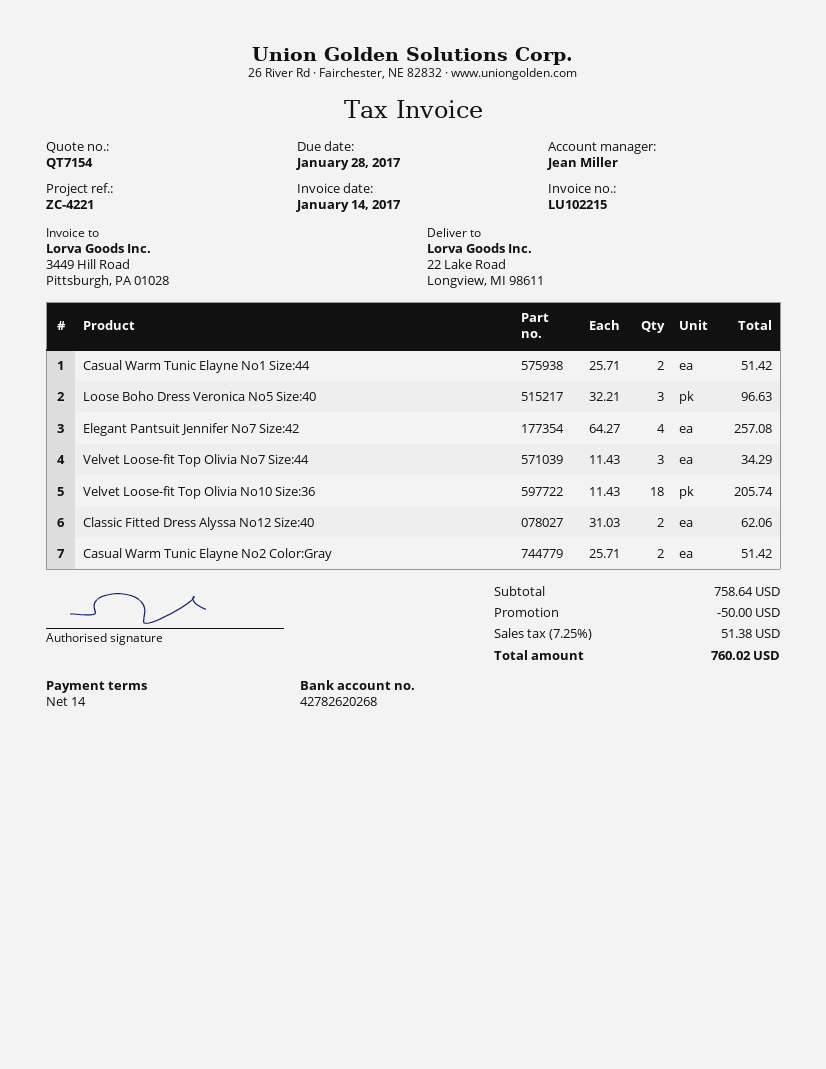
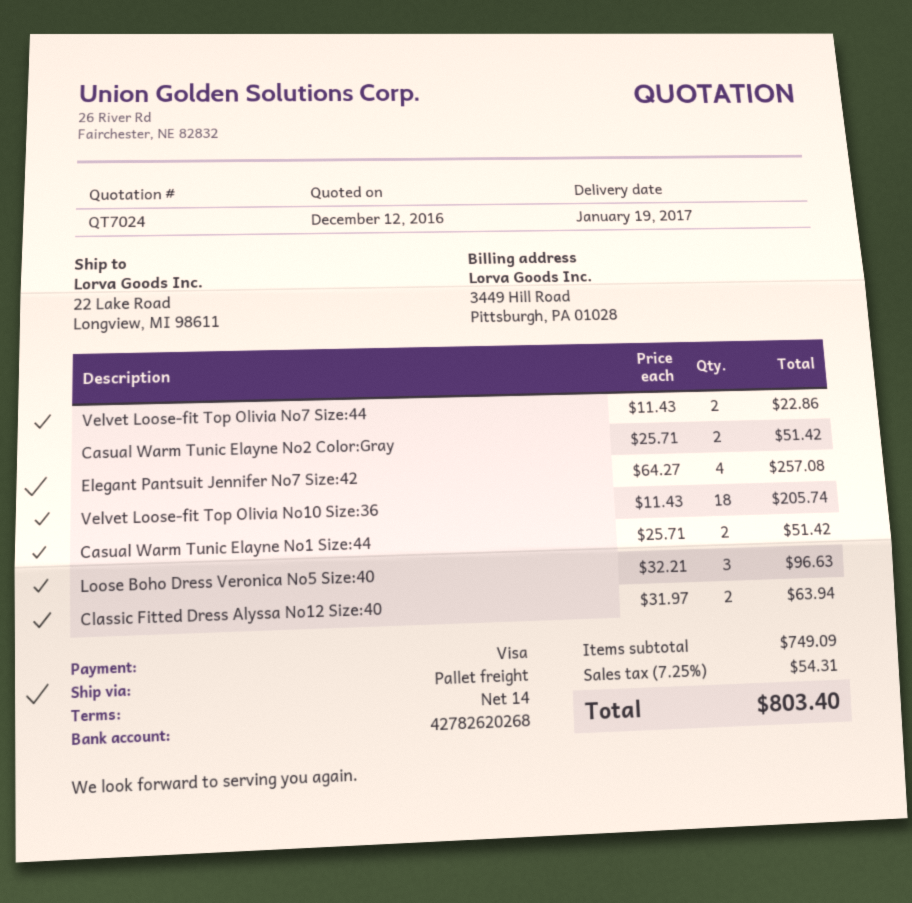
quote number: QT7154 -> QT7024
Velvet Loose-fit Top Olivia No7 Size:44: 3 x 11.43 = 34.29 -> 2 x 11.43 = 22.86
Classic Fitted Dress Alyssa No12 Size:40: 2 x 31.03 = 62.06 -> 2 x 31.97 = 63.94
subtotal: 758.64 -> 749.09
discount: 50.00 -> none
tax: 7.25% = 51.38 -> 7.25% = 54.31
total: 760.02 -> 803.40

